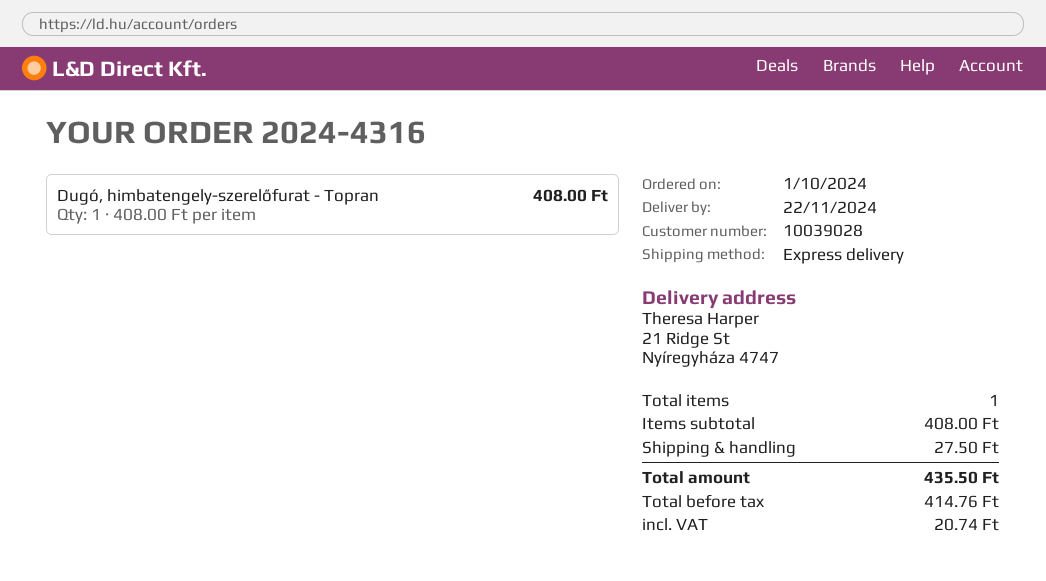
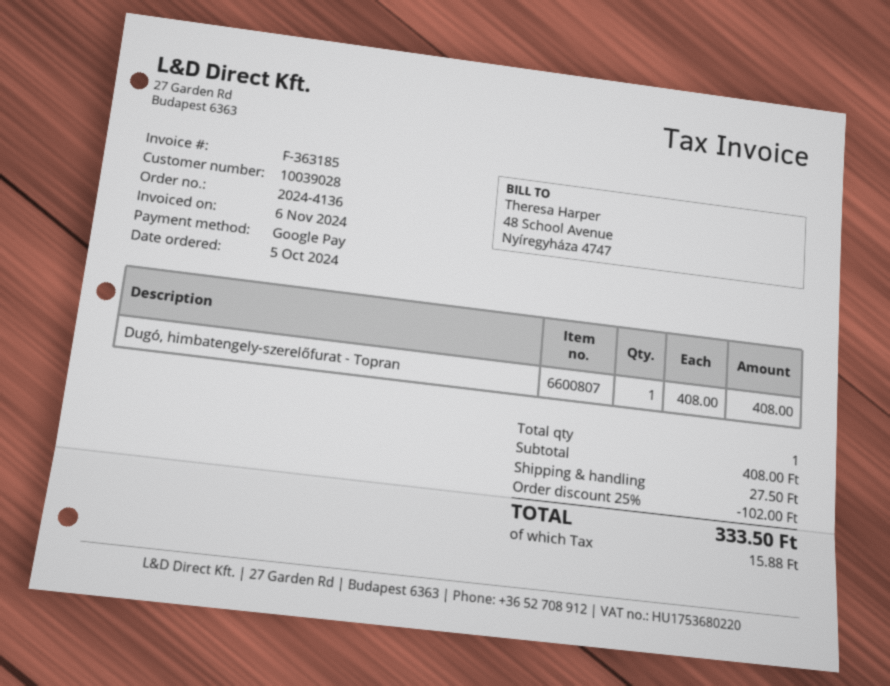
order number: 2024-4316 -> 2024-4136
order date: 2024-10-01 -> 2024-10-05
discount: none -> 25% = 102.00
tax: 20.74 -> 15.88
total: 435.50 -> 333.50

